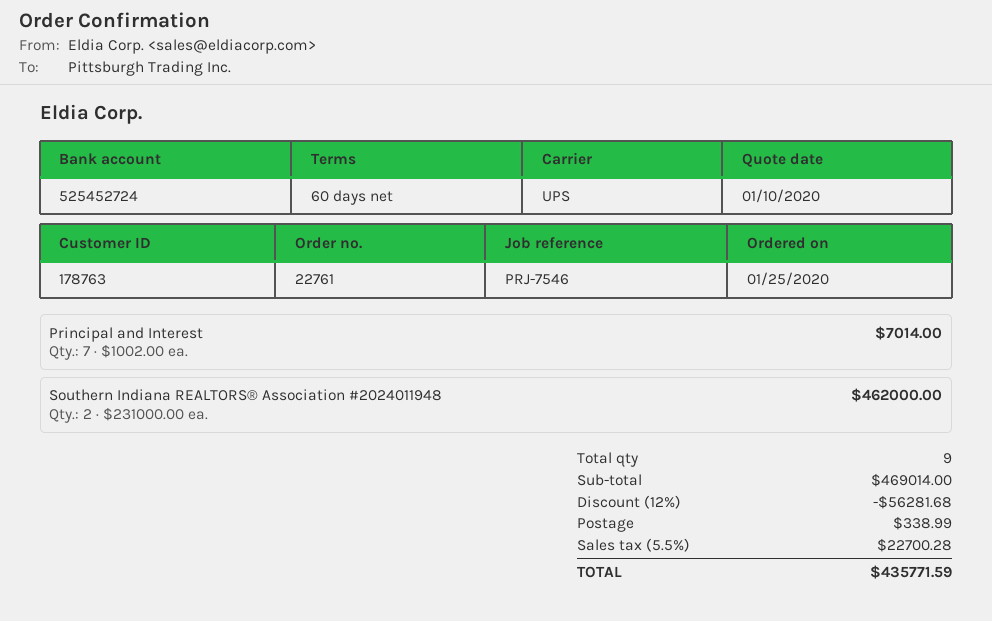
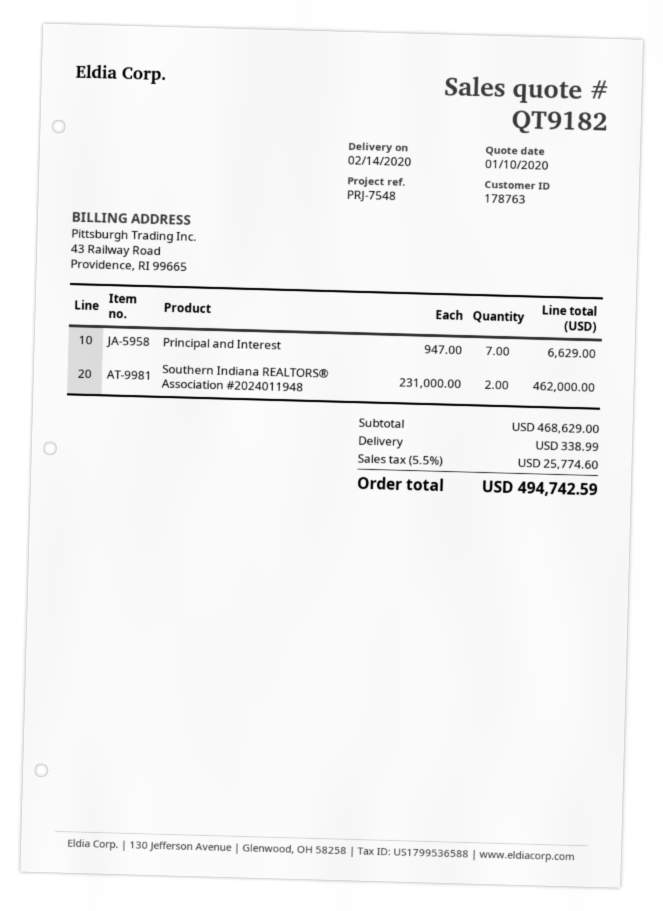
reference: PRJ-7546 -> PRJ-7548
Principal and Interest: 7 x 1002.00 = 7014.00 -> 7 x 947.00 = 6629.00
subtotal: 469014.00 -> 468629.00
discount: 12% = 56281.68 -> none
tax: 5.5% = 22700.28 -> 5.5% = 25774.60
total: 435771.59 -> 494742.59

